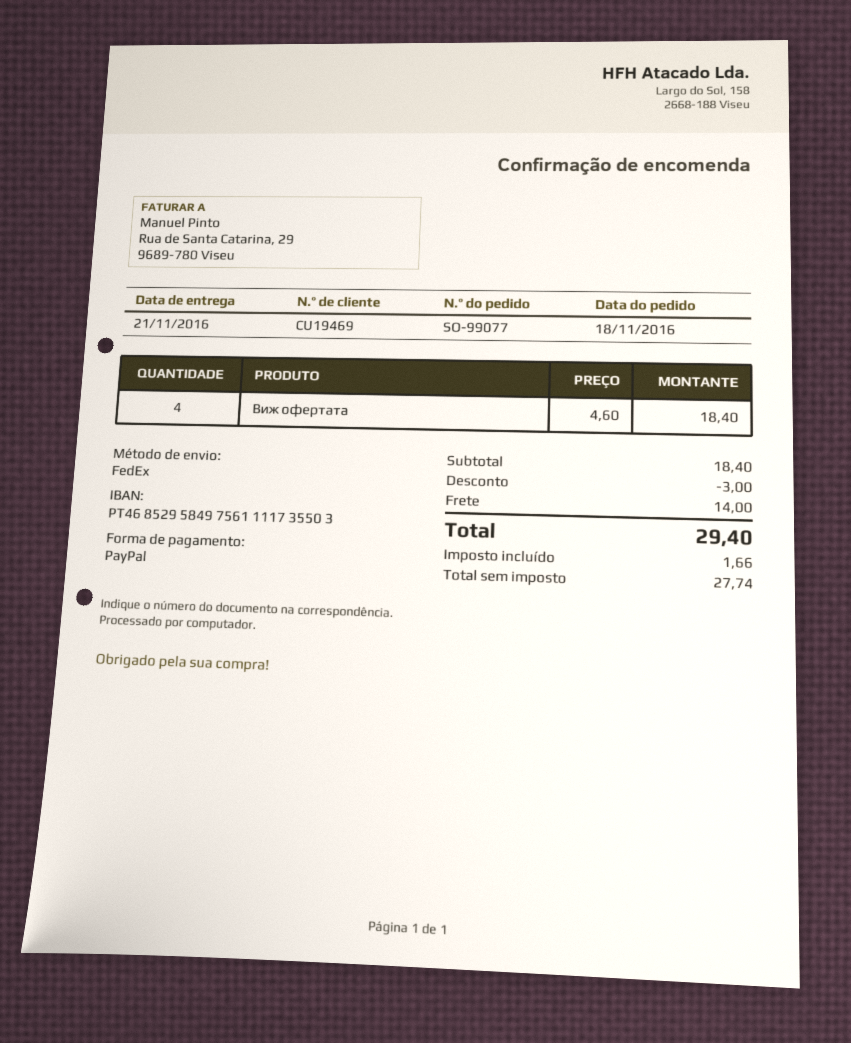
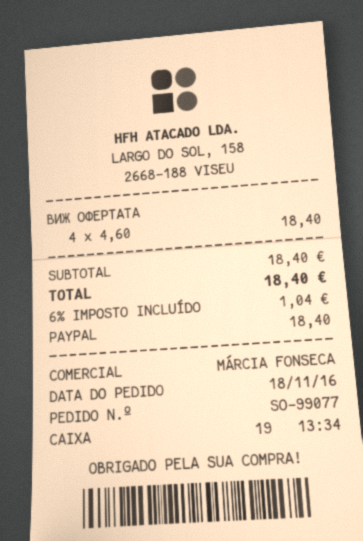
discount: 3.00 -> none
shipping: 14.00 -> none
tax: 1.66 -> 1.04
total: 29.40 -> 18.40

